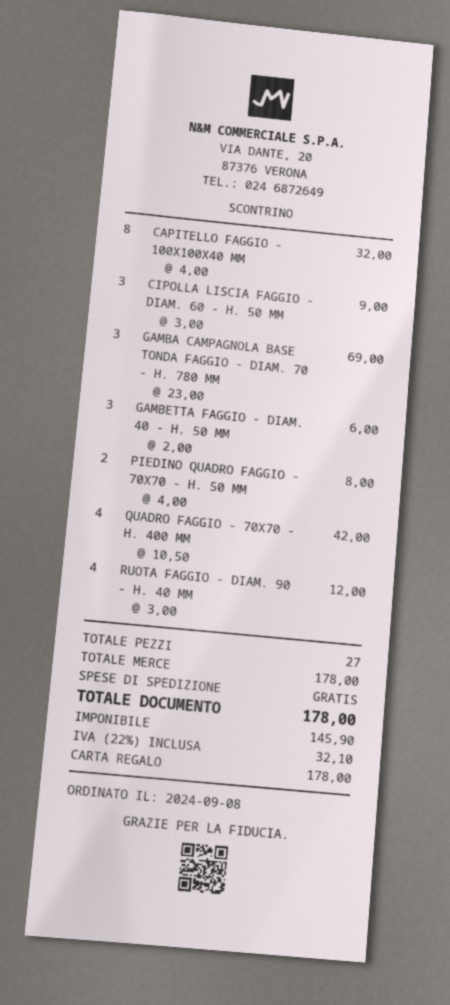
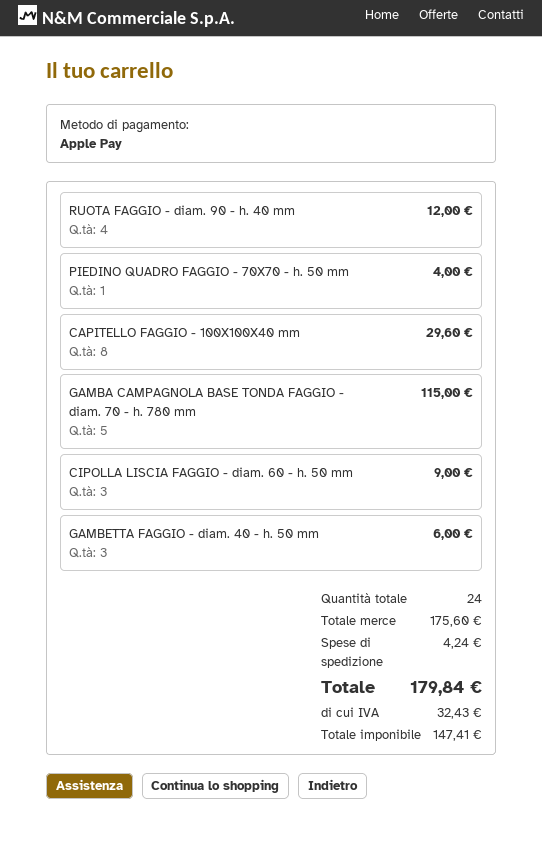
payment method: gift card -> Apple Pay
CAPITELLO FAGGIO - 100X100X40 MM: 8 for 32.00 -> 8 for 29.60
GAMBA CAMPAGNOLA BASE TONDA FAGGIO - DIAM. 70 - H. 780 MM: 3 for 69.00 -> 5 for 115.00
PIEDINO QUADRO FAGGIO - 70X70 - H. 50 MM: 2 for 8.00 -> 1 for 4.00
QUADRO FAGGIO - 70X70 - H. 400 MM: 4 for 42.00 -> none
total quantity: 27 -> 24
subtotal: 178.00 -> 175.60
shipping: 0.00 -> 4.24
net: 145.90 -> 147.41
tax: 32.10 -> 32.43
total: 178.00 -> 179.84

